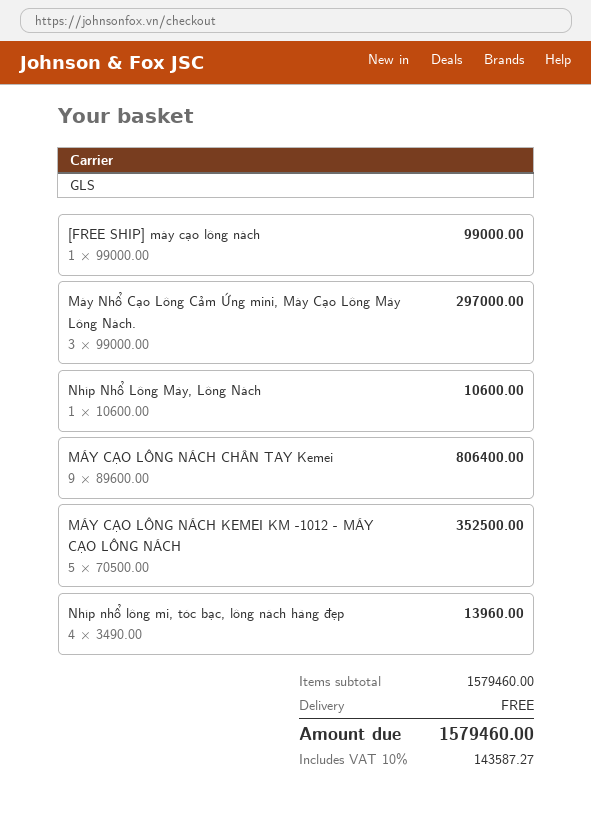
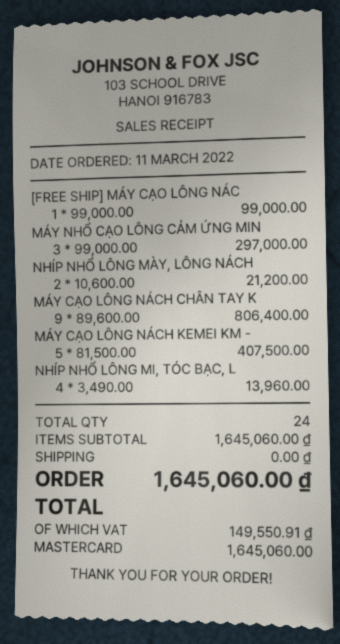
Nhíp Nhổ Lông Mày, Lông Nách: 1 x 10600.00 = 10600.00 -> 2 x 10600.00 = 21200.00
MÁY CẠO LÔNG NÁCH KEMEI KM -1012 - MÁY CẠO LÔNG NÁCH: 5 x 70500.00 = 352500.00 -> 5 x 81500.00 = 407500.00
subtotal: 1579460.00 -> 1645060.00
tax: 143587.27 -> 149550.91
total: 1579460.00 -> 1645060.00

